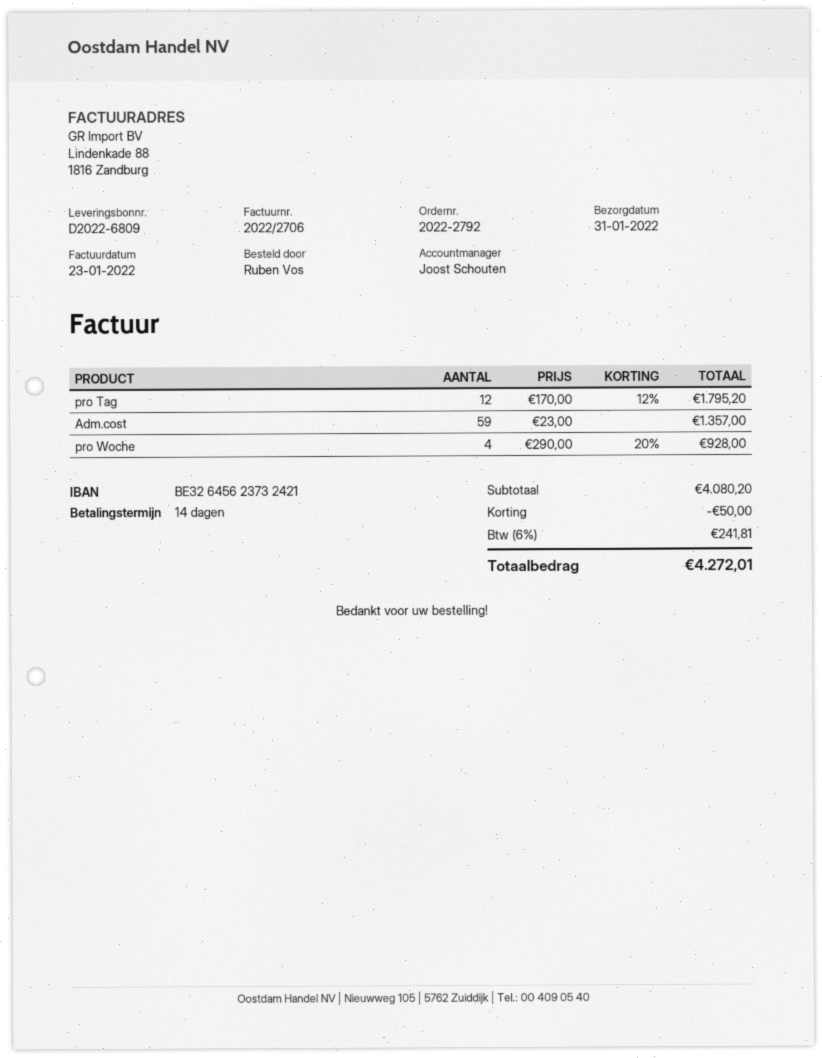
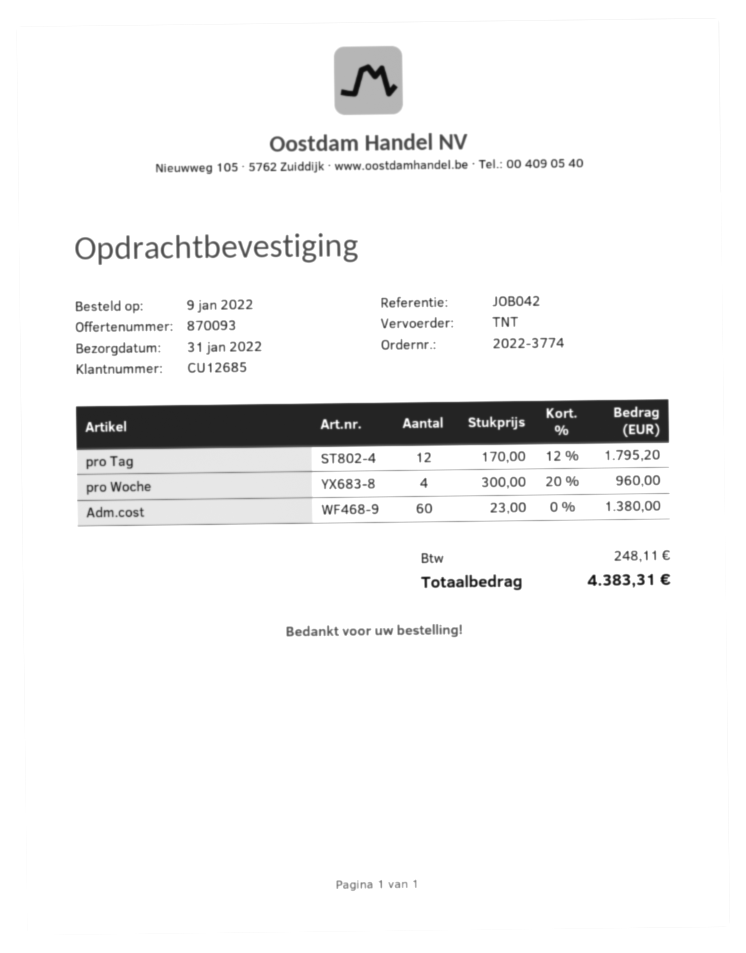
order number: 2022-2792 -> 2022-3774
Adm.cost: 59 x 23.00 = 1357.00 -> 60 x 23.00 = 1380.00
pro Woche: 4 x 290.00 - 20% = 928.00 -> 4 x 300.00 - 20% = 960.00
discount: 50.00 -> none
tax: 241.81 -> 248.11
total: 4272.01 -> 4383.31

